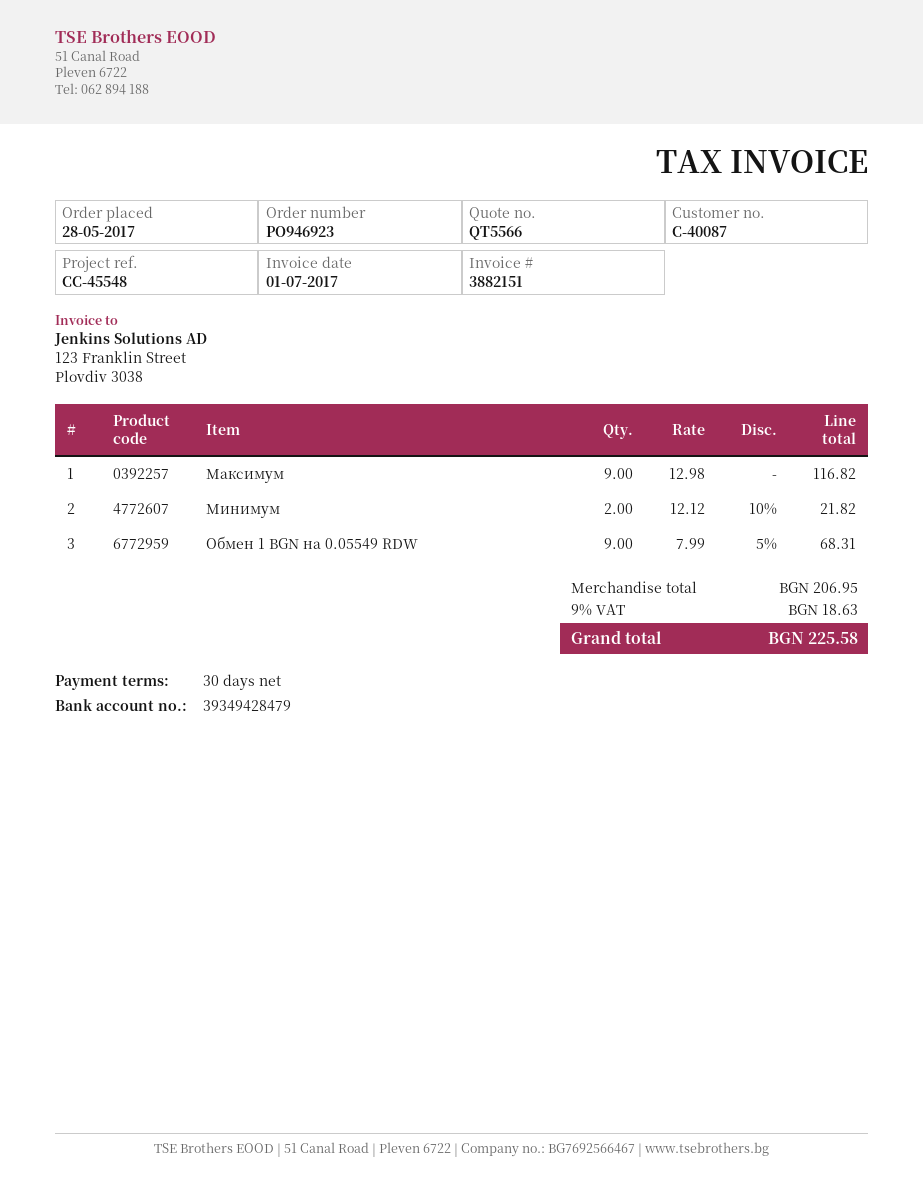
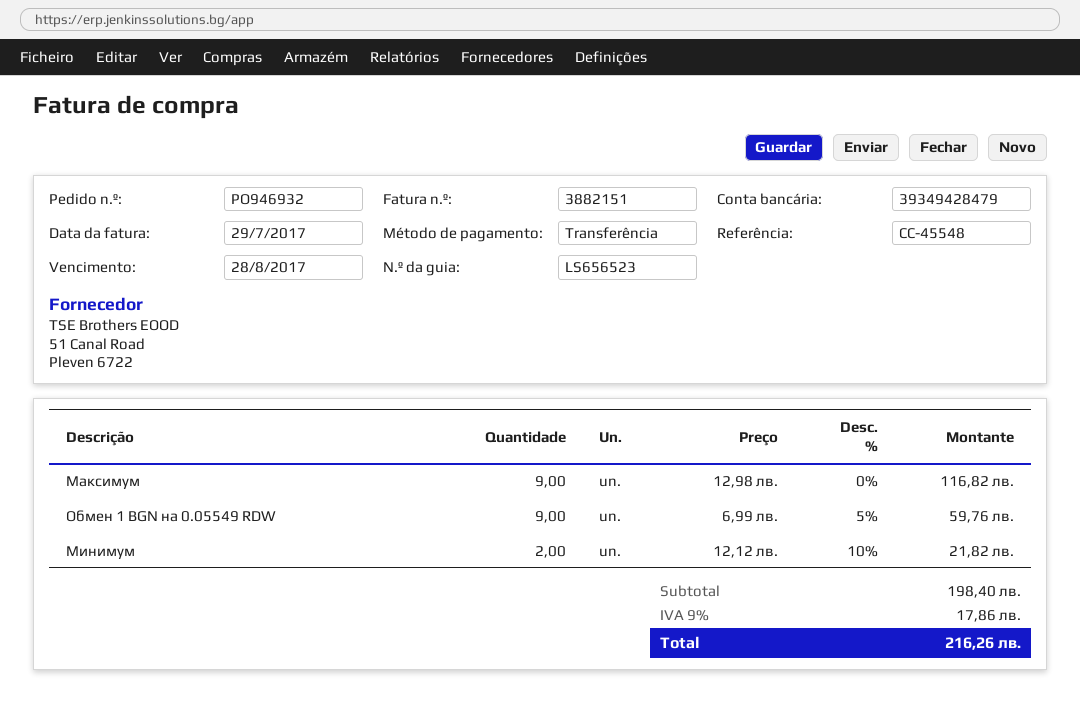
order number: PO946923 -> PO946932
invoice date: 2017-07-01 -> 2017-07-29
Обмен 1 BGN на 0.05549 RDW: 9 x 7.99 - 5% = 68.31 -> 9 x 6.99 - 5% = 59.76
subtotal: 206.95 -> 198.40
tax: 9% = 18.63 -> 9% = 17.86
total: 225.58 -> 216.26

